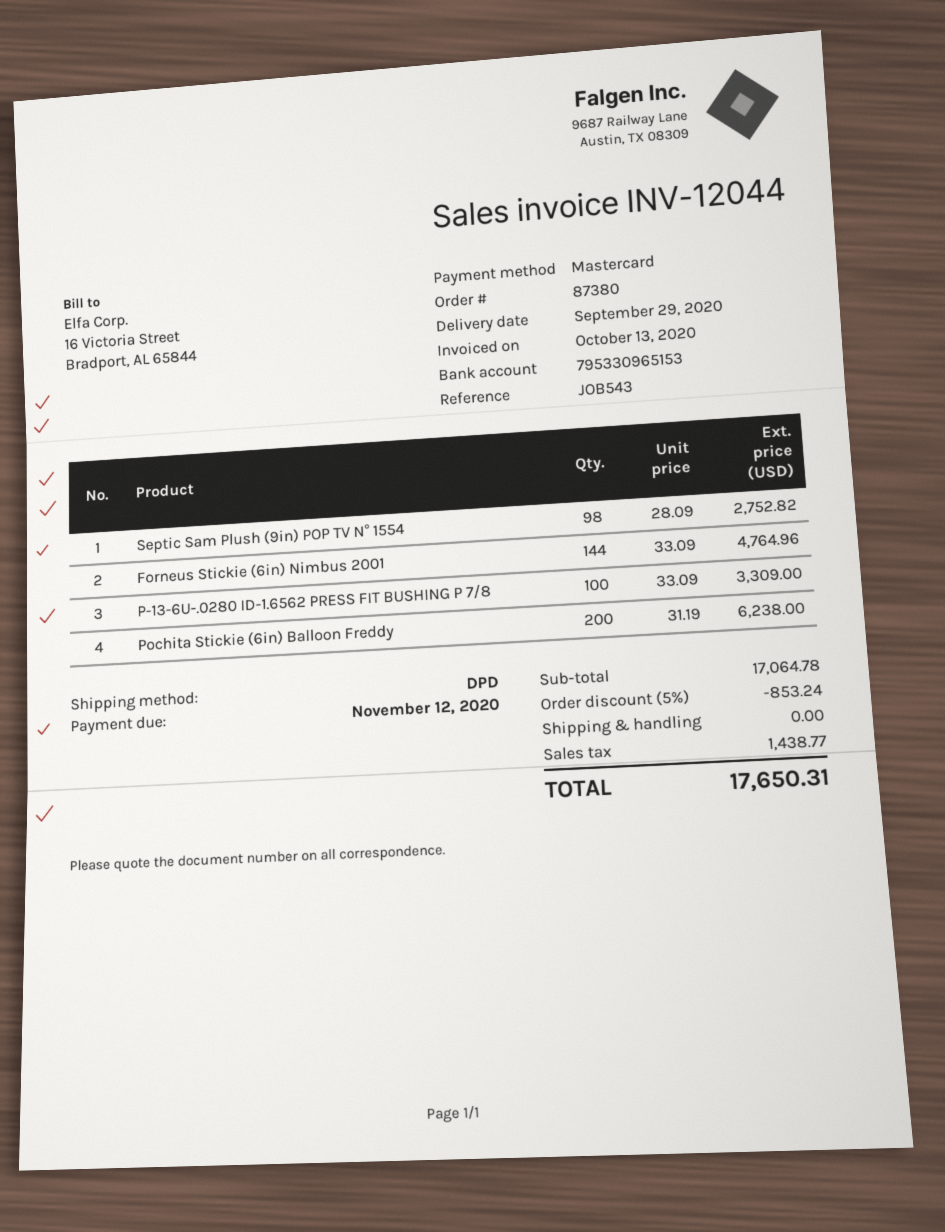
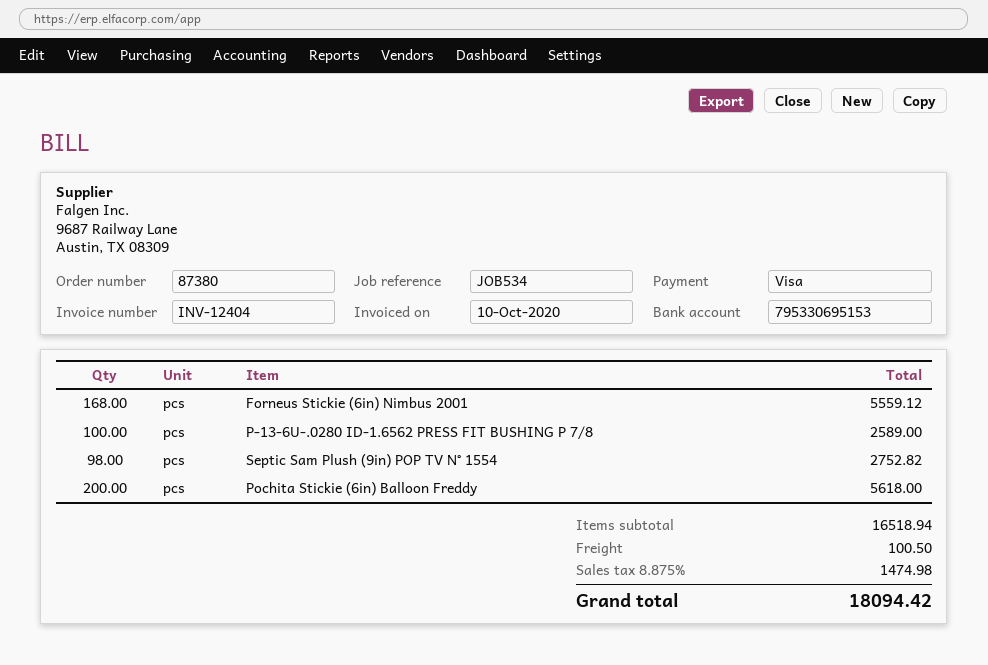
invoice number: INV-12044 -> INV-12404
invoice date: 2020-10-13 -> 2020-10-10
reference: JOB543 -> JOB534
payment method: Mastercard -> Visa
bank account: 795330965153 -> 795330695153
Forneus Stickie (6in) Nimbus 2001: 144 for 4764.96 -> 168 for 5559.12
P-13-6U-.0280 ID-1.6562 PRESS FIT BUSHING P 7/8: 100 for 3309.00 -> 100 for 2589.00
Pochita Stickie (6in) Balloon Freddy: 200 for 6238.00 -> 200 for 5618.00
subtotal: 17064.78 -> 16518.94
discount: 5% = 853.24 -> none
shipping: 0.00 -> 100.50
tax: 1438.77 -> 1474.98
total: 17650.31 -> 18094.42

